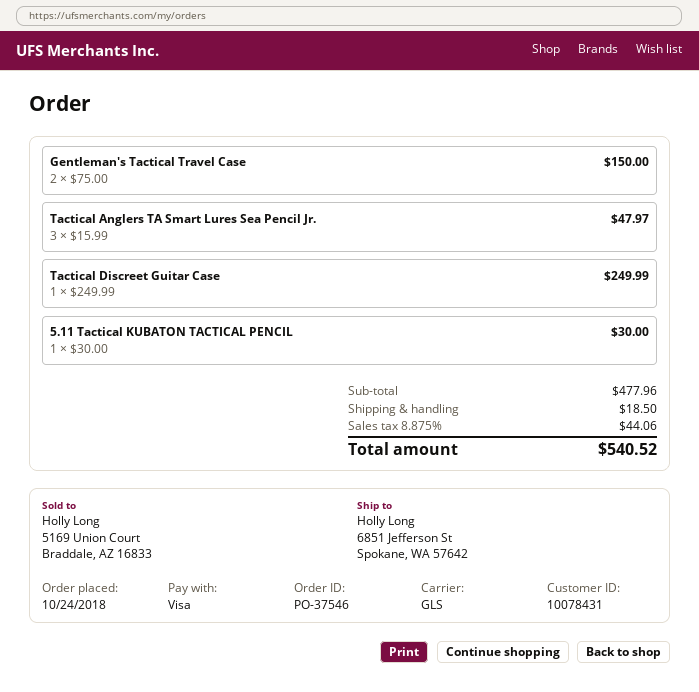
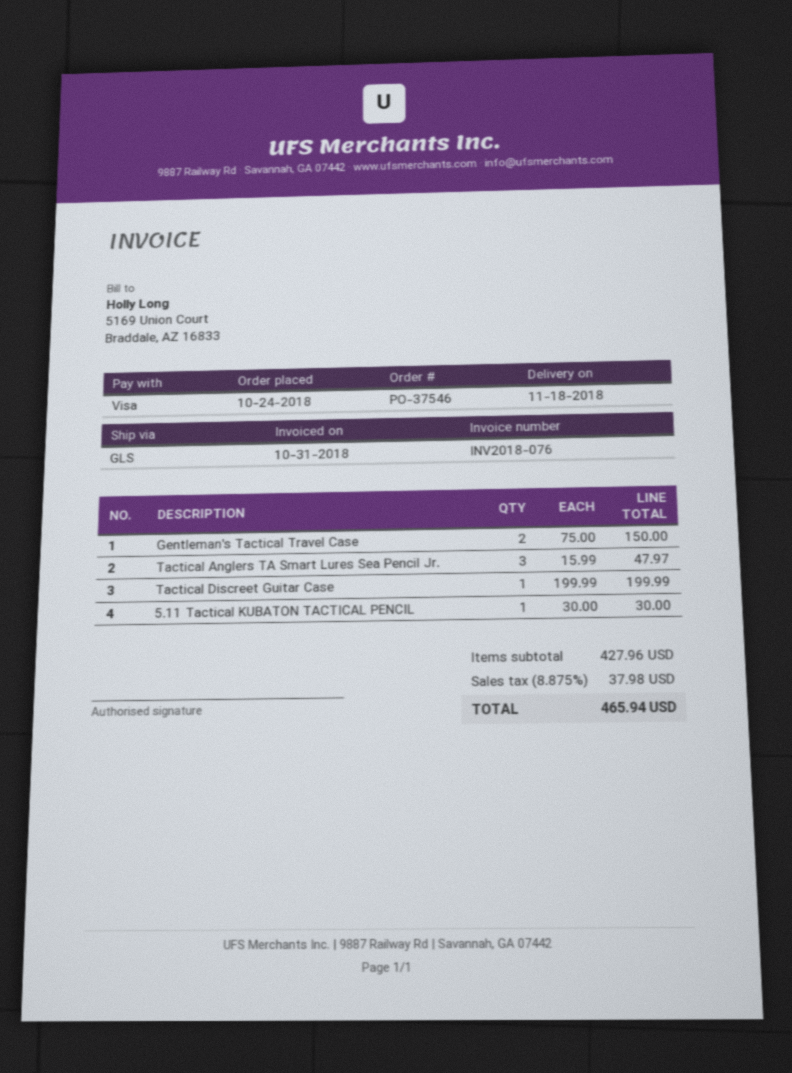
Tactical Discreet Guitar Case: 1 x 249.99 = 249.99 -> 1 x 199.99 = 199.99
subtotal: 477.96 -> 427.96
shipping: 18.50 -> none
tax: 8.875% = 44.06 -> 8.875% = 37.98
total: 540.52 -> 465.94

